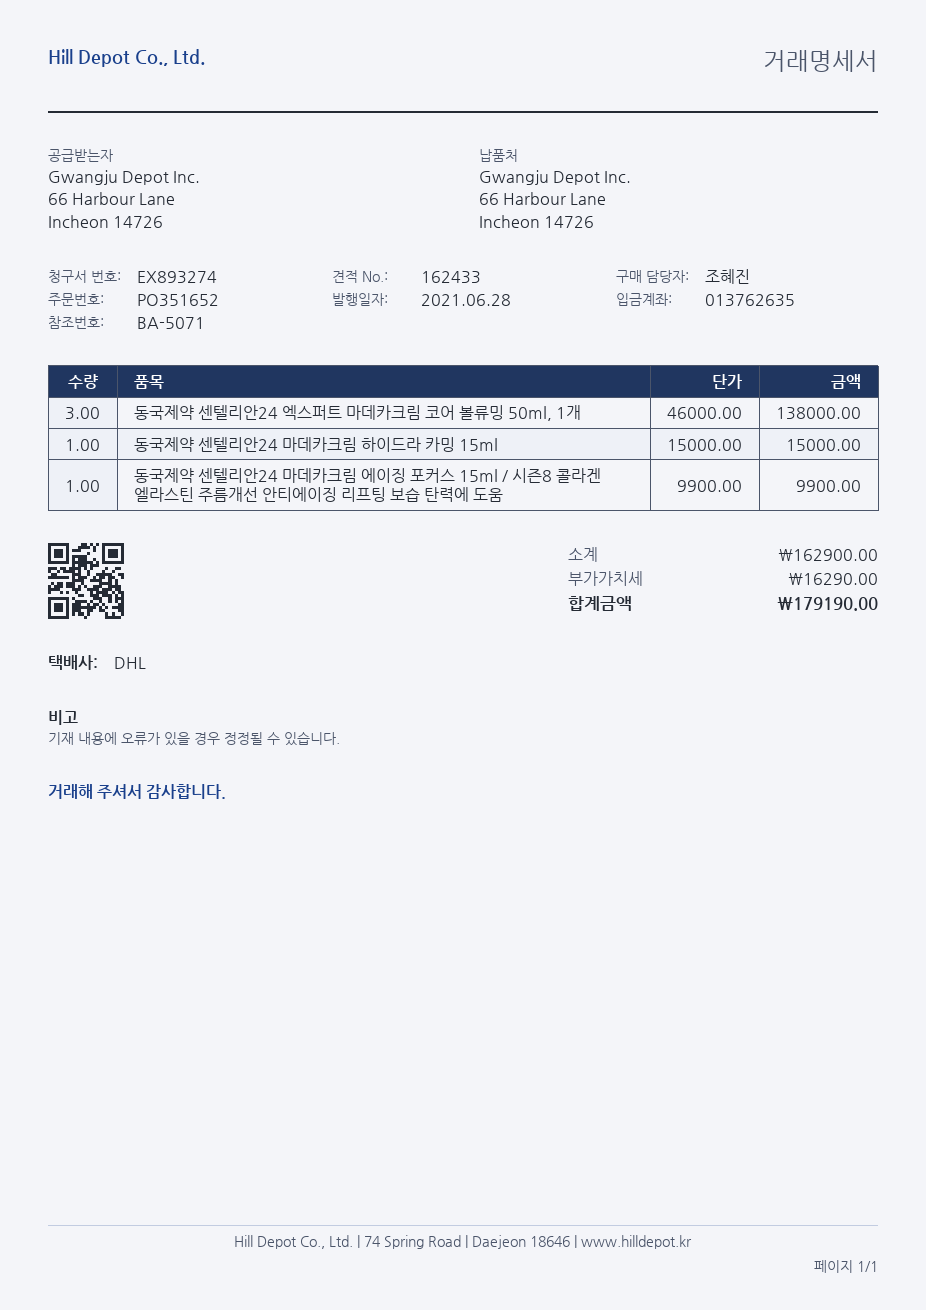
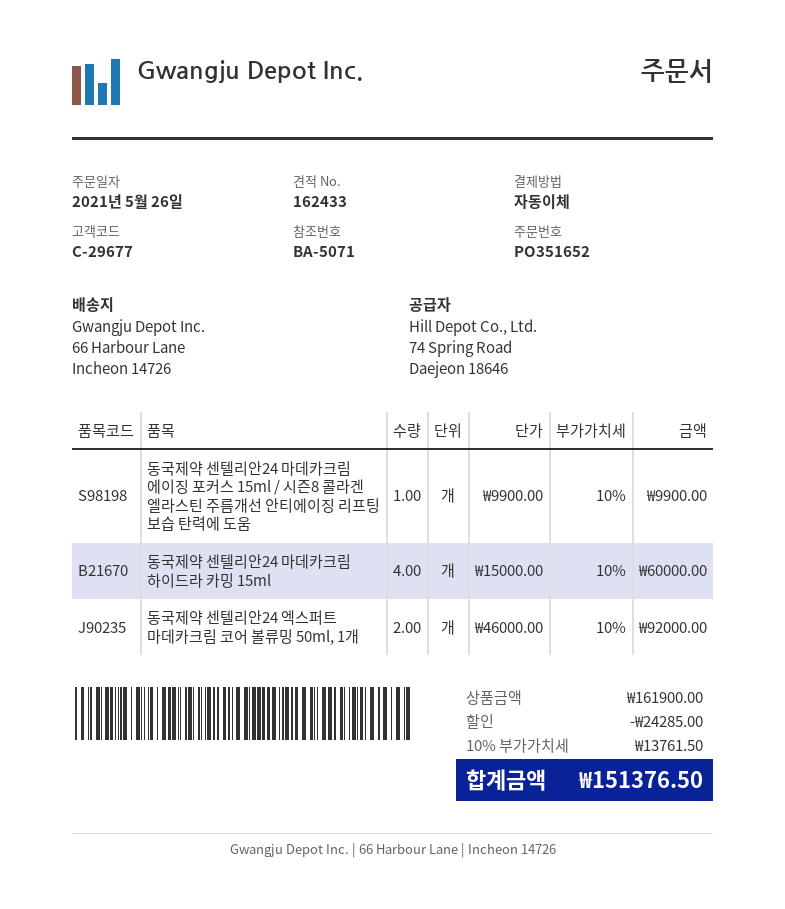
동국제약 센텔리안24 엑스퍼트 마데카크림 코어 볼류밍 50ml, 1개: 3 x 46000.00 = 138000.00 -> 2 x 46000.00 = 92000.00
동국제약 센텔리안24 마데카크림 하이드라 카밍 15ml: 1 x 15000.00 = 15000.00 -> 4 x 15000.00 = 60000.00
subtotal: 162900.00 -> 161900.00
discount: none -> 24285.00
tax: 16290.00 -> 13761.50
total: 179190.00 -> 151376.50

